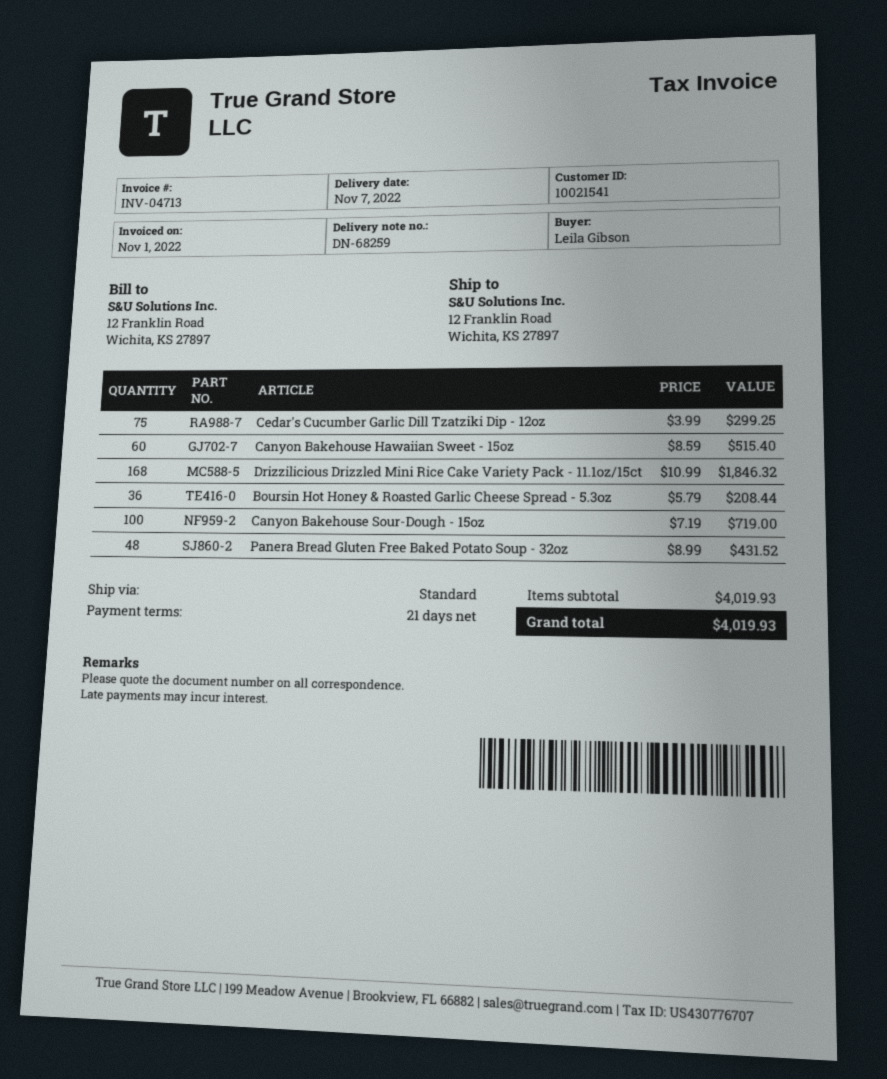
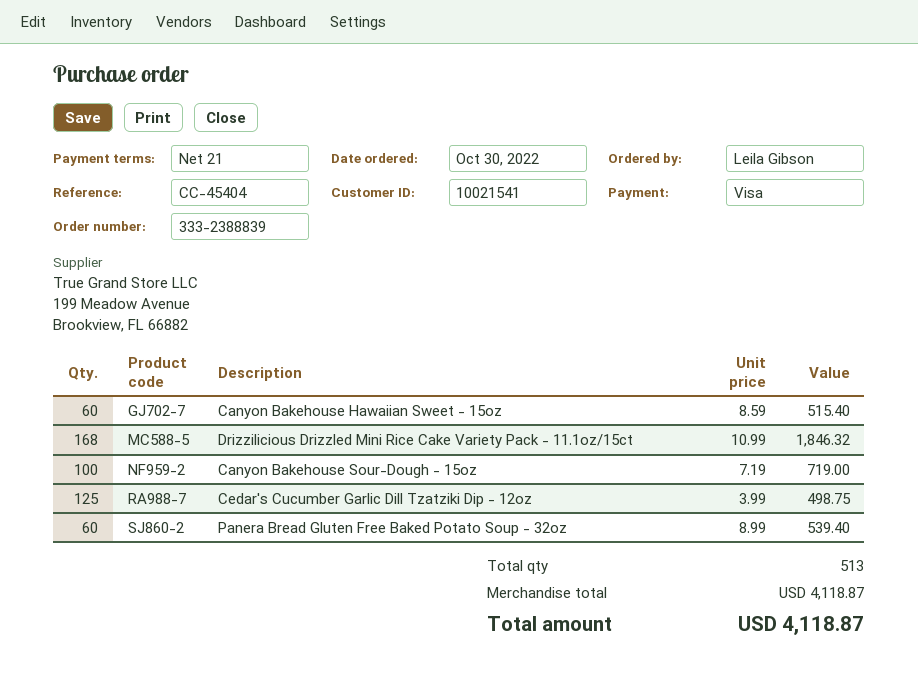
Cedar's Cucumber Garlic Dill Tzatziki Dip - 12oz: 75 x 3.99 = 299.25 -> 125 x 3.99 = 498.75
Boursin Hot Honey & Roasted Garlic Cheese Spread - 5.3oz: 36 x 5.79 = 208.44 -> none
Panera Bread Gluten Free Baked Potato Soup - 32oz: 48 x 8.99 = 431.52 -> 60 x 8.99 = 539.40
subtotal: 4019.93 -> 4118.87
total: 4019.93 -> 4118.87

